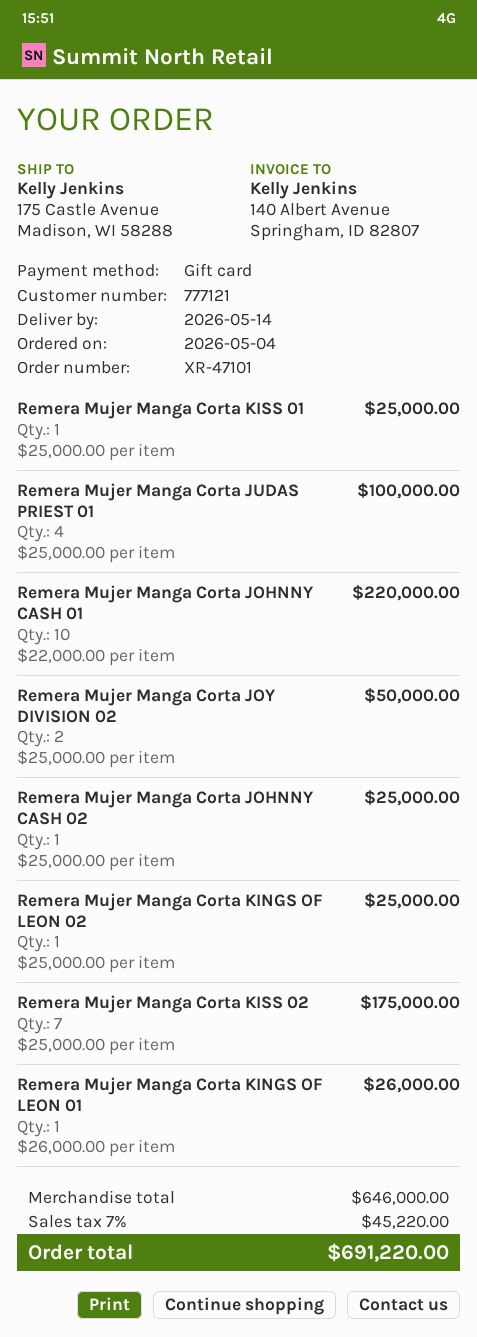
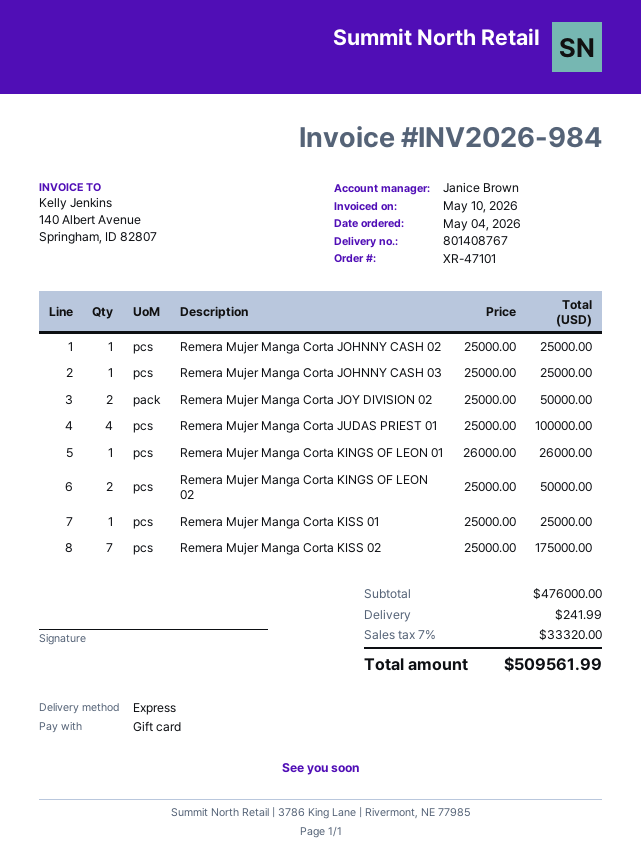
Remera Mujer Manga Corta JOHNNY CASH 01: 10 x 22000.00 = 220000.00 -> none
Remera Mujer Manga Corta KINGS OF LEON 02: 1 x 25000.00 = 25000.00 -> 2 x 25000.00 = 50000.00
Remera Mujer Manga Corta JOHNNY CASH 03: none -> 1 x 25000.00 = 25000.00
subtotal: 646000.00 -> 476000.00
shipping: none -> 241.99
tax: 7% = 45220.00 -> 7% = 33320.00
total: 691220.00 -> 509561.99

